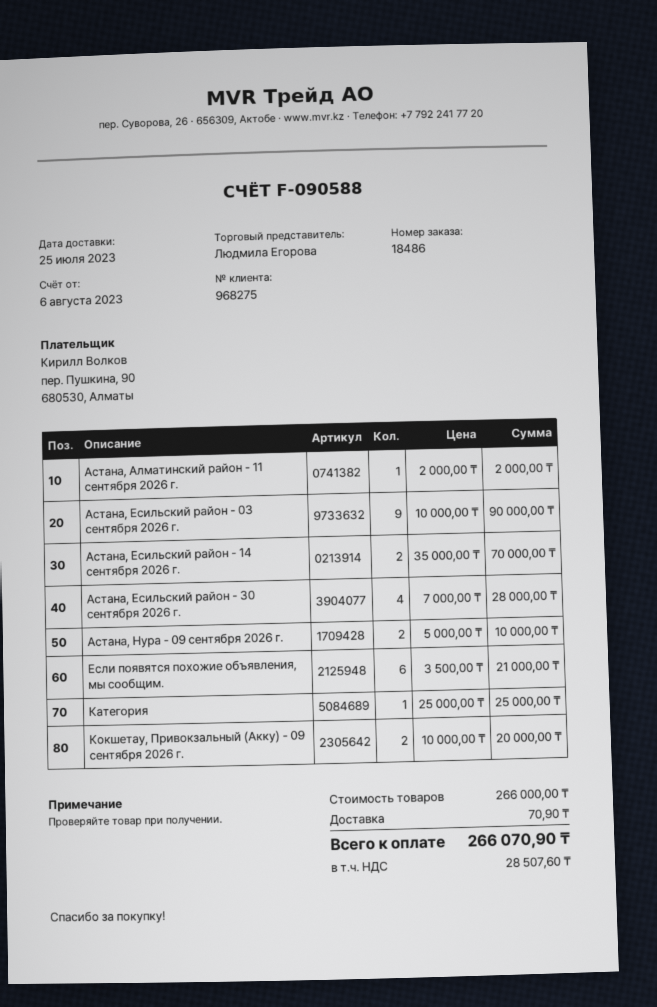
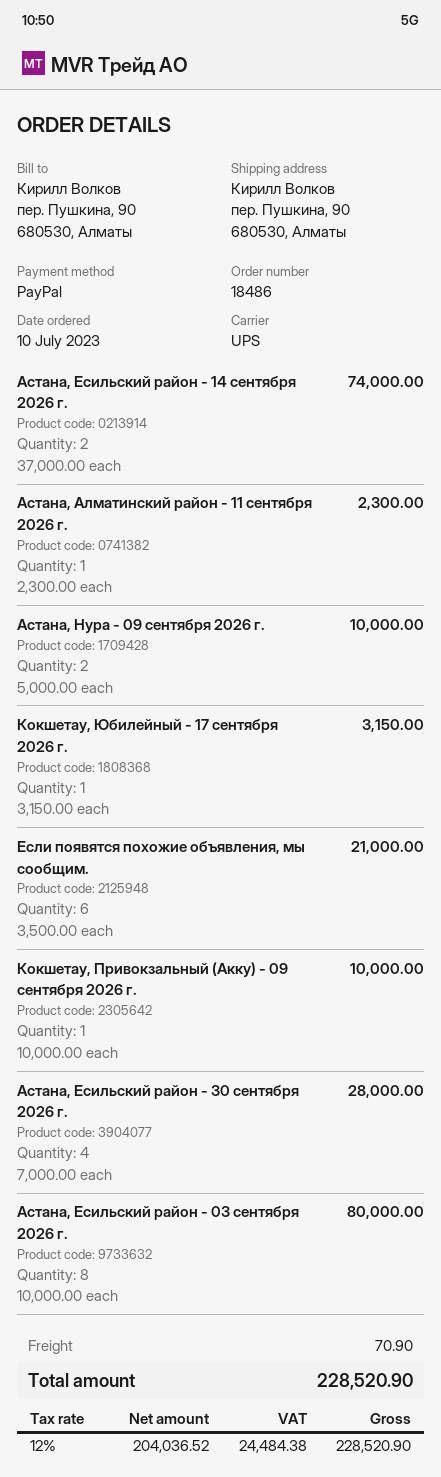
Астана, Алматинский район - 11 сентября 2026 г.: 1 x 2000.00 = 2000.00 -> 1 x 2300.00 = 2300.00
Астана, Есильский район - 03 сентября 2026 г.: 9 x 10000.00 = 90000.00 -> 8 x 10000.00 = 80000.00
Астана, Есильский район - 14 сентября 2026 г.: 2 x 35000.00 = 70000.00 -> 2 x 37000.00 = 74000.00
Категория: 1 x 25000.00 = 25000.00 -> none
Кокшетау, Привокзальный (Акку) - 09 сентября 2026 г.: 2 x 10000.00 = 20000.00 -> 1 x 10000.00 = 10000.00
Кокшетау, Юбилейный - 17 сентября 2026 г.: none -> 1 x 3150.00 = 3150.00
tax: 28507.60 -> 24484.38
total: 266070.90 -> 228520.90

